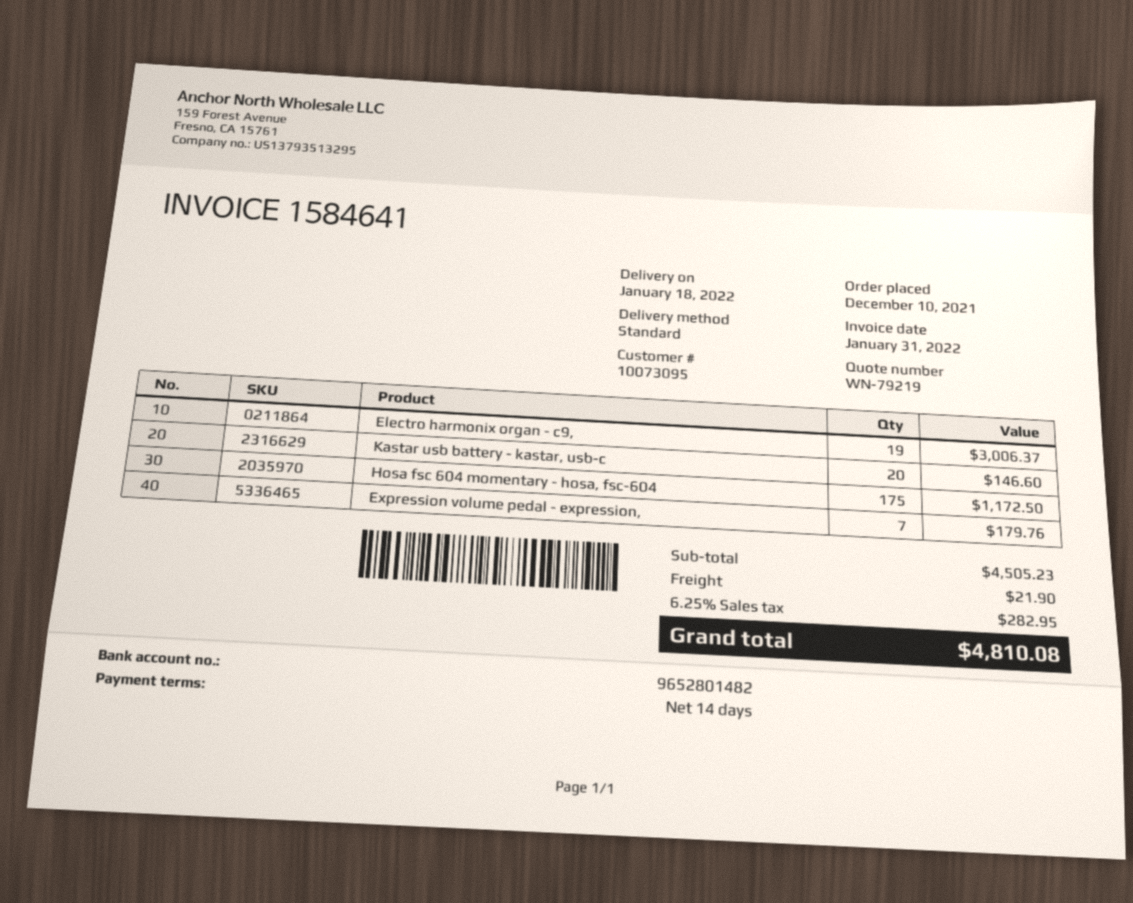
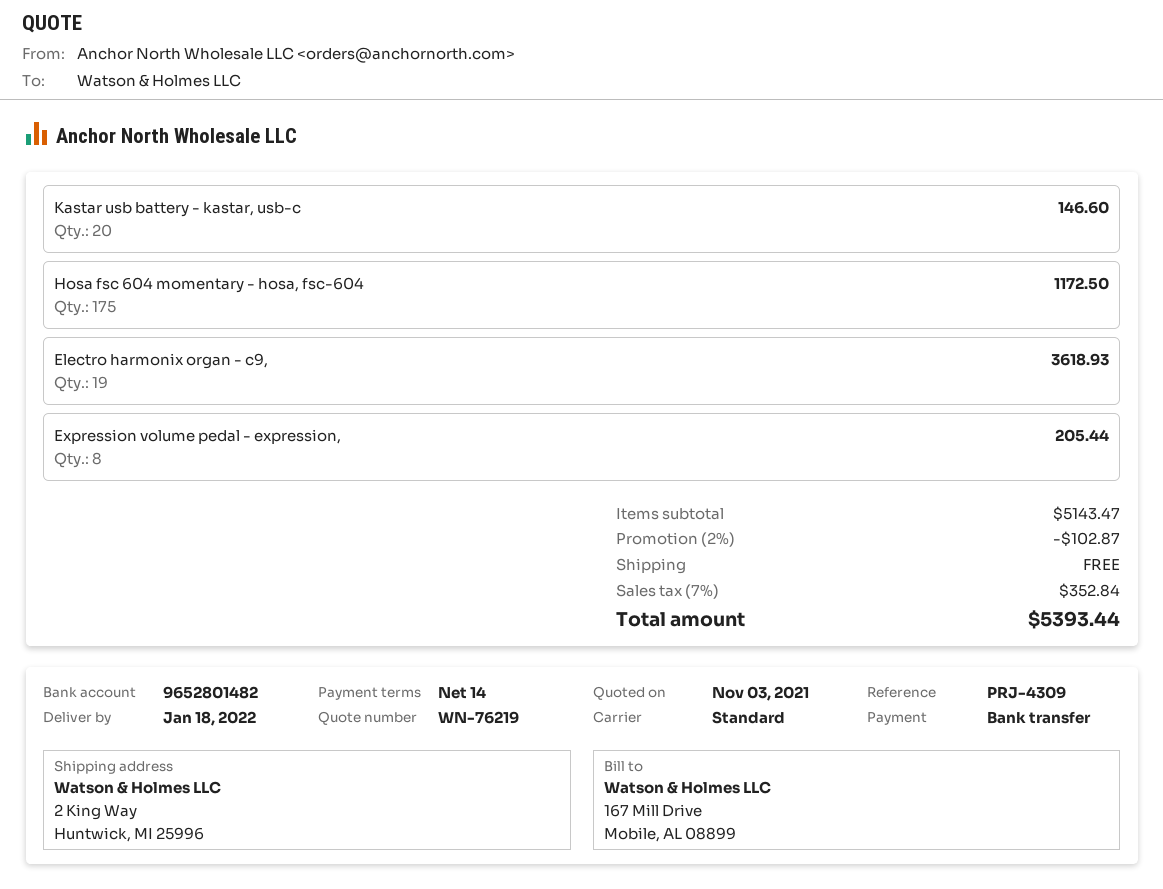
quote number: WN-79219 -> WN-76219
Electro harmonix organ - c9,: 19 for 3006.37 -> 19 for 3618.93
Expression volume pedal - expression,: 7 for 179.76 -> 8 for 205.44
subtotal: 4505.23 -> 5143.47
discount: none -> 2% = 102.87
shipping: 21.90 -> 0.00
tax: 6.25% = 282.95 -> 7% = 352.84
total: 4810.08 -> 5393.44

